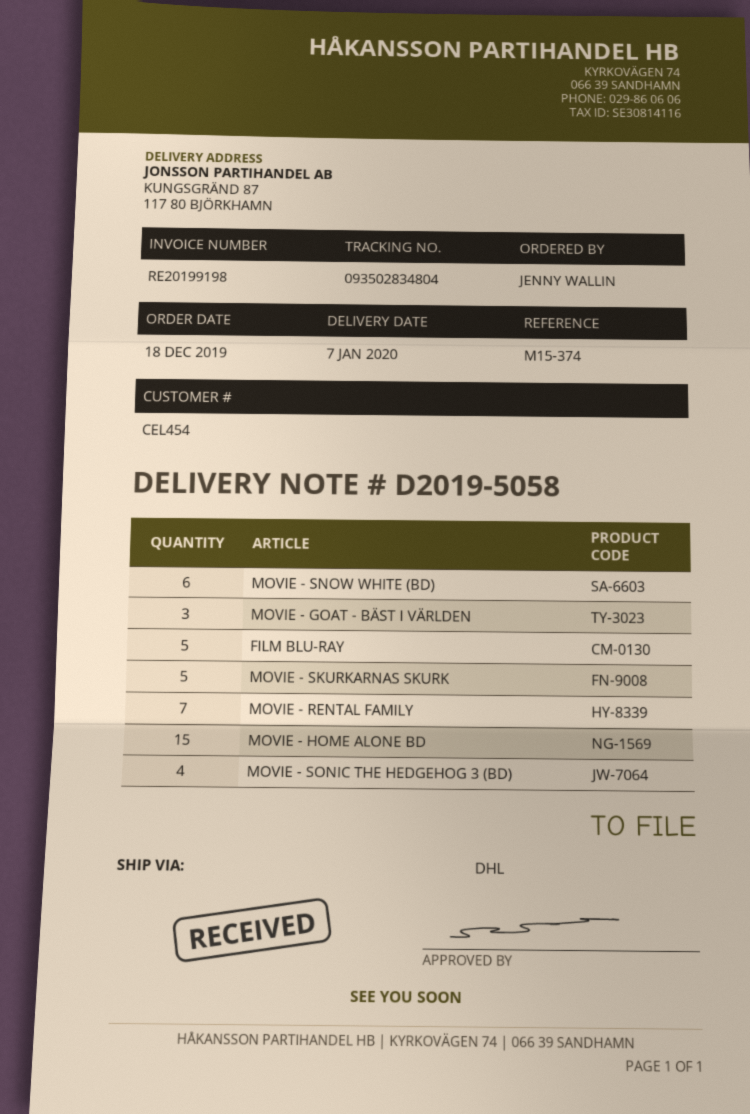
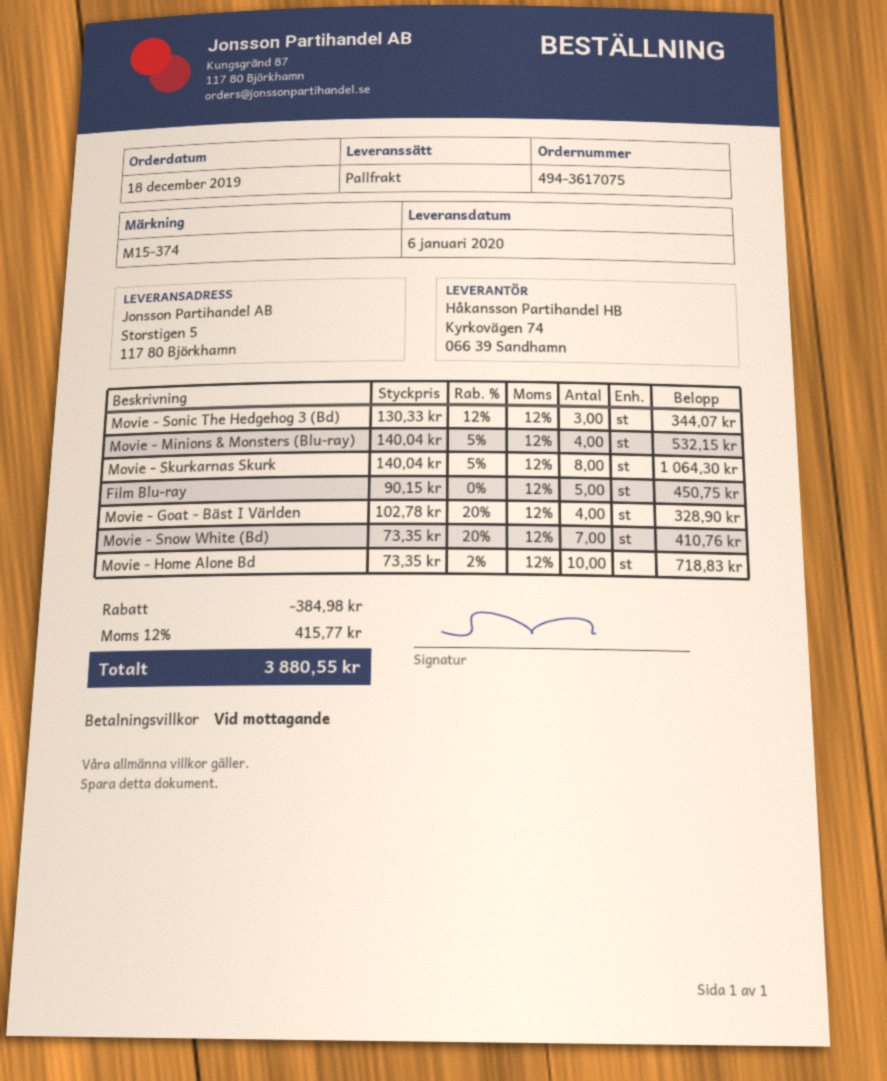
delivery date: 2020-01-07 -> 2020-01-06
shipping method: DHL -> pallet freight
ship to: KUNGSGRÄND 87, 117 80 BJÖRKHAMN -> Storstigen 5, 117 80 Björkhamn
MOVIE - SNOW WHITE (BD): 6 -> 7
MOVIE - GOAT - BÄST I VÄRLDEN: 3 -> 4
MOVIE - SKURKARNAS SKURK: 5 -> 8
MOVIE - RENTAL FAMILY: 7 -> none
MOVIE - HOME ALONE BD: 15 -> 10
MOVIE - SONIC THE HEDGEHOG 3 (BD): 4 -> 3
Movie - Minions & Monsters (Blu-ray): none -> 4

